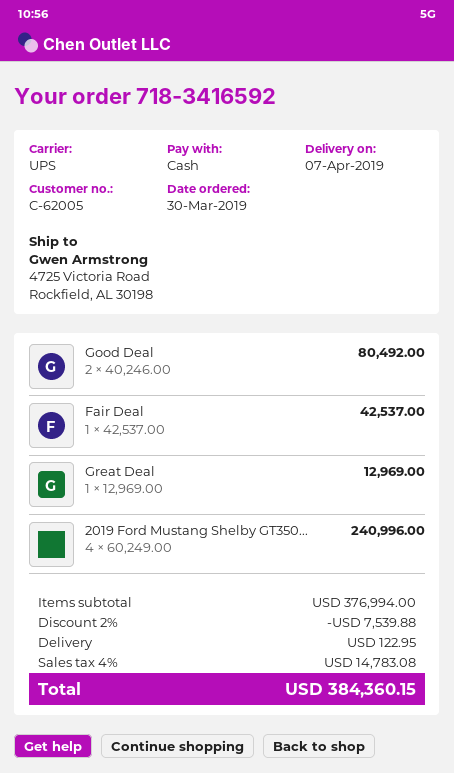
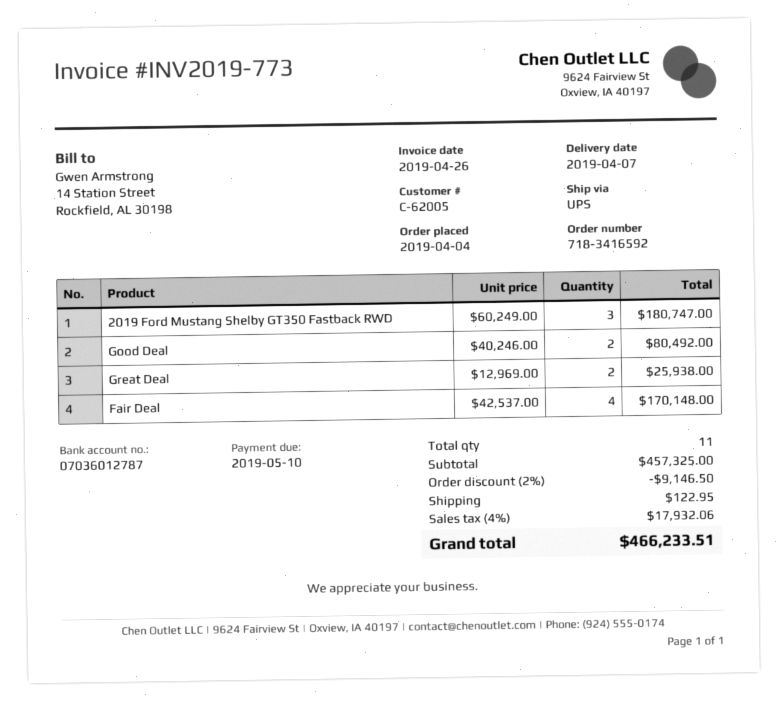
order date: 2019-03-30 -> 2019-04-04
Fair Deal: 1 x 42537.00 = 42537.00 -> 4 x 42537.00 = 170148.00
Great Deal: 1 x 12969.00 = 12969.00 -> 2 x 12969.00 = 25938.00
2019 Ford Mustang Shelby GT350...: 4 x 60249.00 = 240996.00 -> 3 x 60249.00 = 180747.00
subtotal: 376994.00 -> 457325.00
discount: 2% = 7539.88 -> 2% = 9146.50
tax: 4% = 14783.08 -> 4% = 17932.06
total: 384360.15 -> 466233.51

